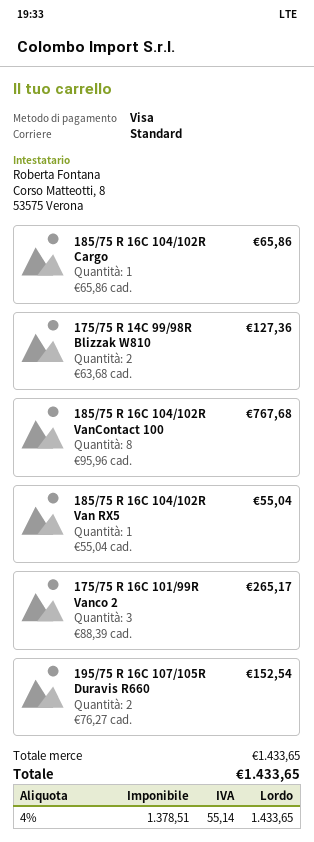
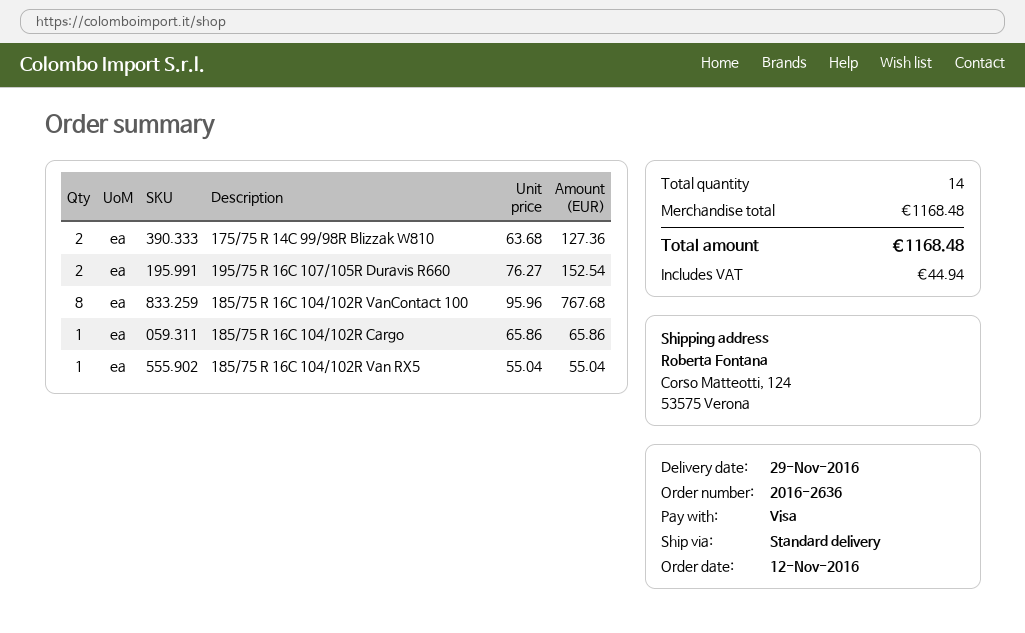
175/75 R 16C 101/99R Vanco 2: 3 x 88.39 = 265.17 -> none
subtotal: 1433.65 -> 1168.48
tax: 55.14 -> 44.94
total: 1433.65 -> 1168.48

